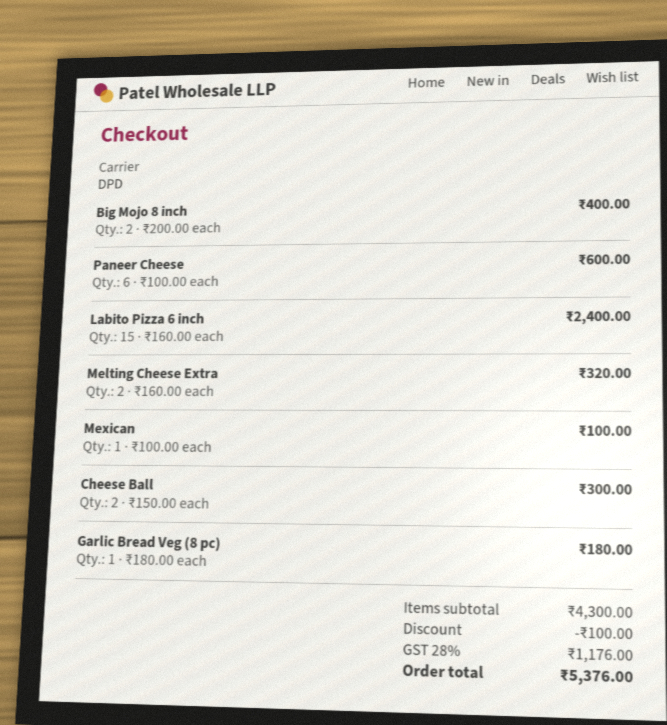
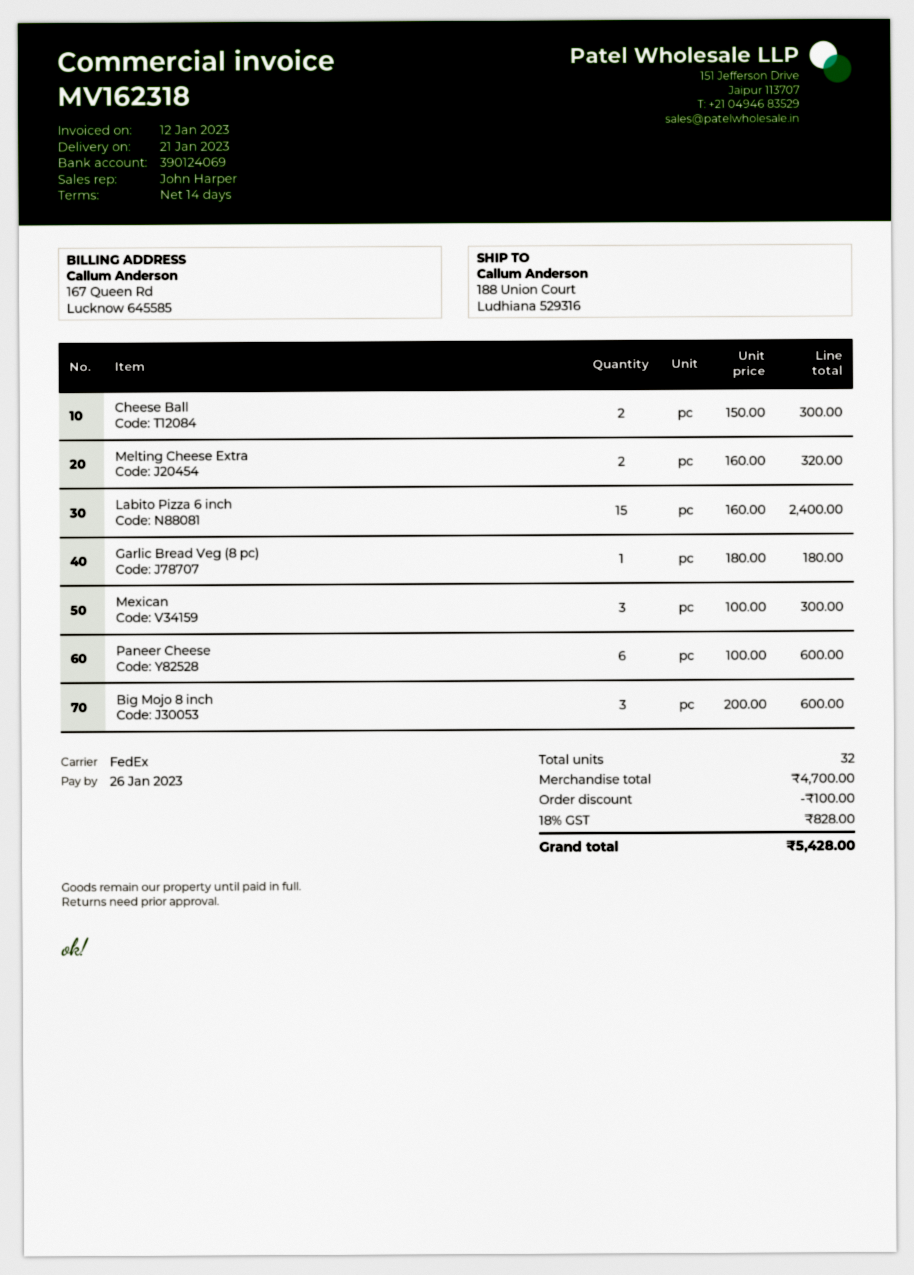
shipping method: DPD -> FedEx
Big Mojo 8 inch: 2 x 200.00 = 400.00 -> 3 x 200.00 = 600.00
Mexican: 1 x 100.00 = 100.00 -> 3 x 100.00 = 300.00
subtotal: 4300.00 -> 4700.00
tax: 28% = 1176.00 -> 18% = 828.00
total: 5376.00 -> 5428.00

